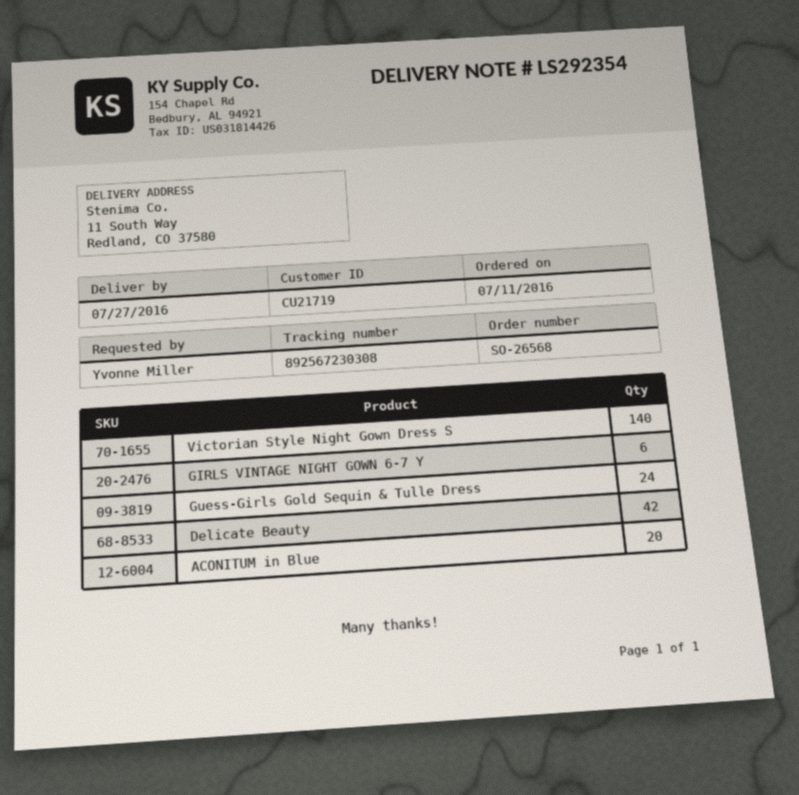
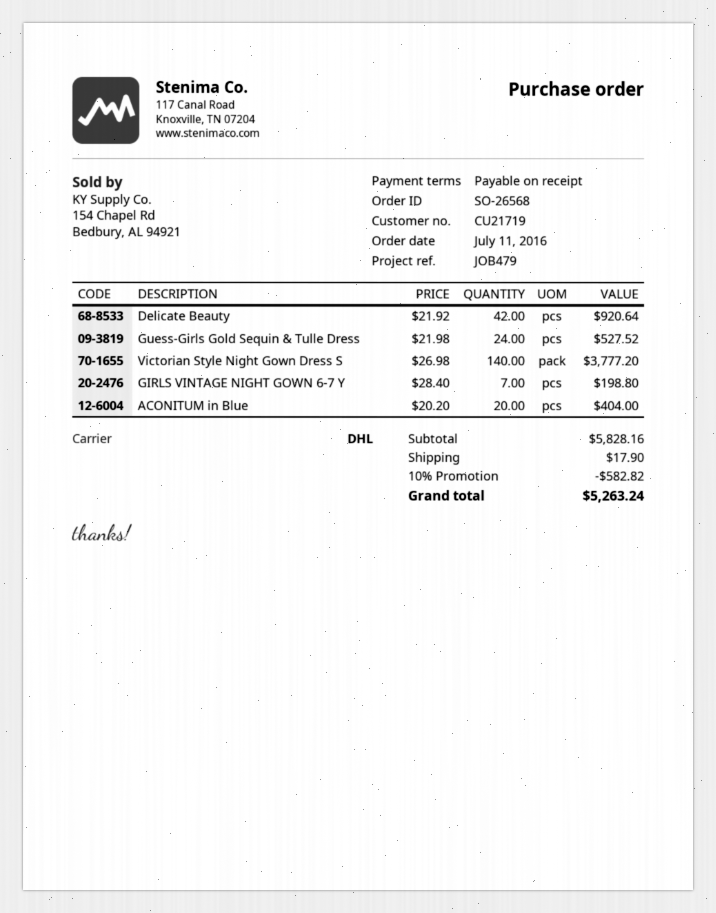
GIRLS VINTAGE NIGHT GOWN 6-7 Y: 6 -> 7

